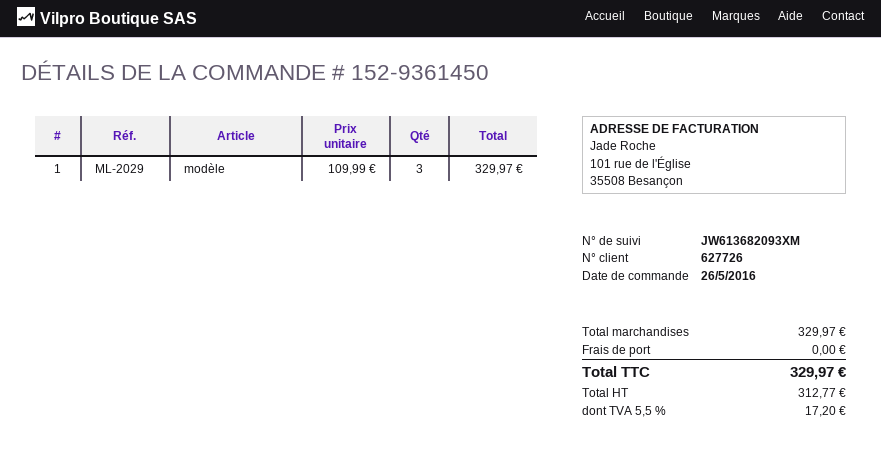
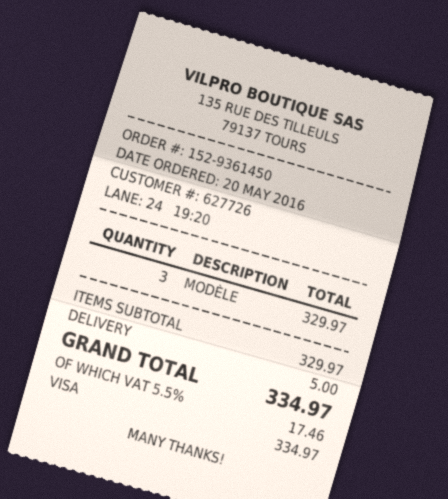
order date: 2016-05-26 -> 2016-05-20
shipping: 0.00 -> 5.00
tax: 5.5% = 17.20 -> 5.5% = 17.46
total: 329.97 -> 334.97

